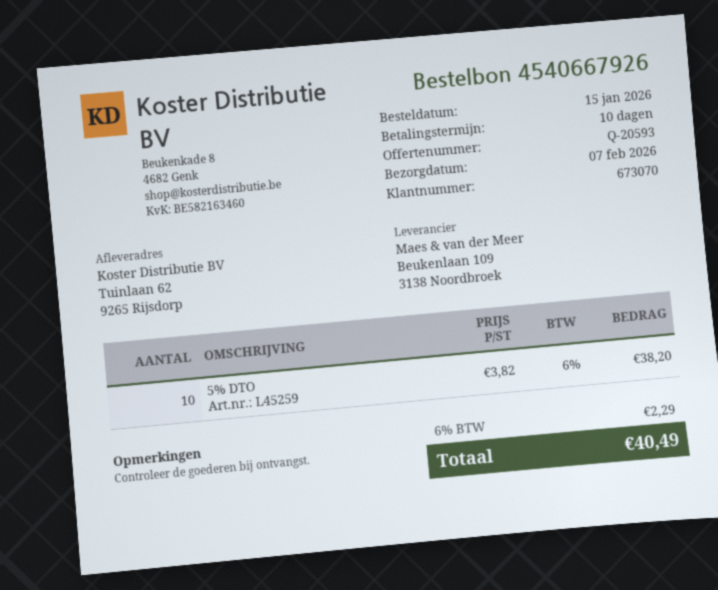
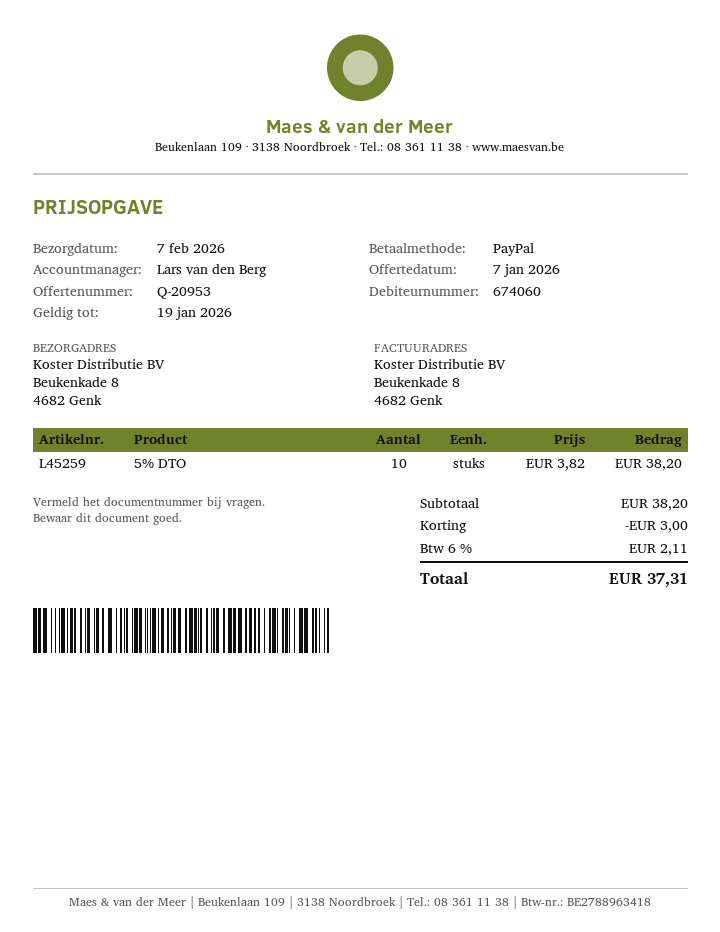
quote number: Q-20593 -> Q-20953
customer number: 673070 -> 674060
ship to: Tuinlaan 62, 9265 Rijsdorp -> Beukenkade 8, 4682 Genk
discount: none -> 3.00
tax: 6% = 2.29 -> 6% = 2.11
total: 40.49 -> 37.31

